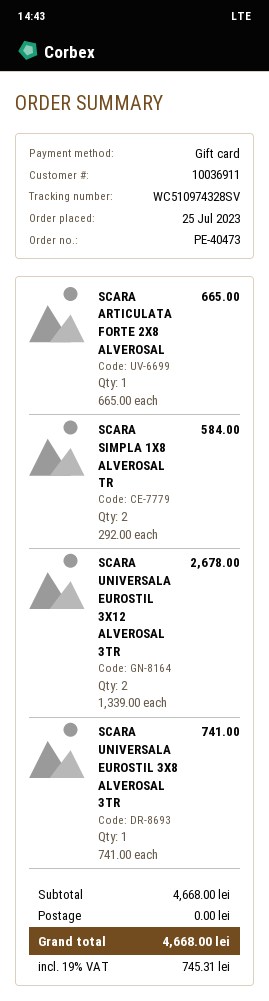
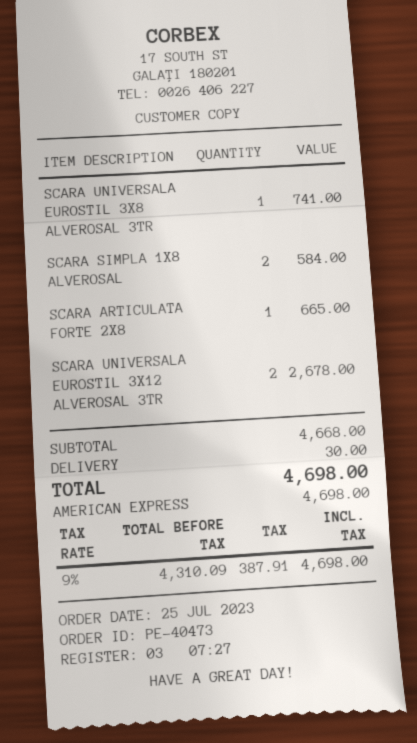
payment method: gift card -> American Express
shipping: 0.00 -> 30.00
tax: 19% = 745.31 -> 9% = 387.91
total: 4668.00 -> 4698.00

